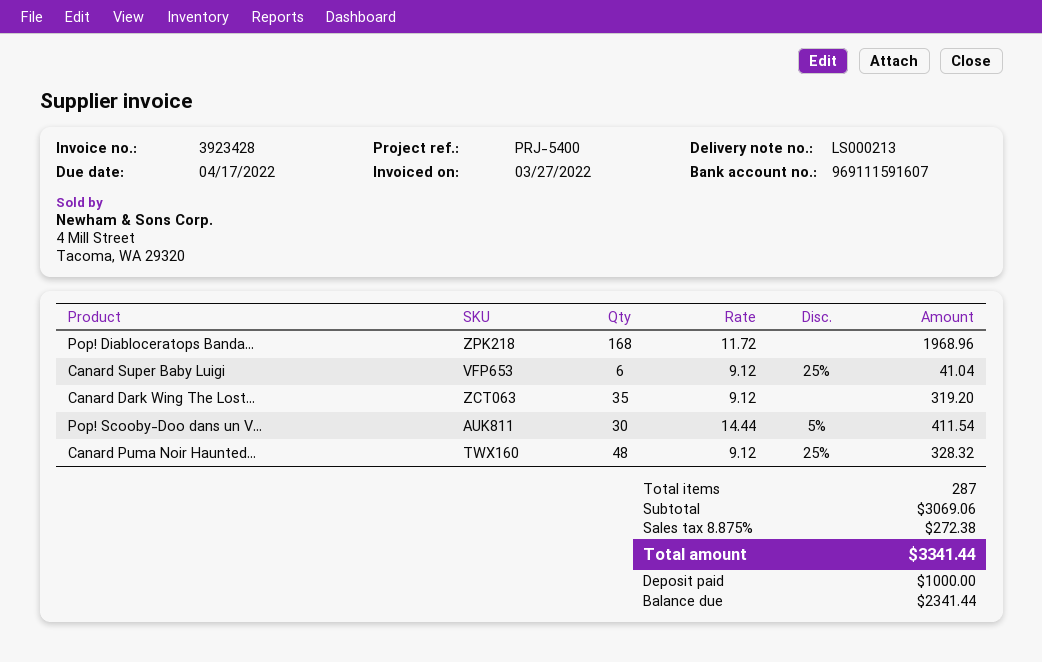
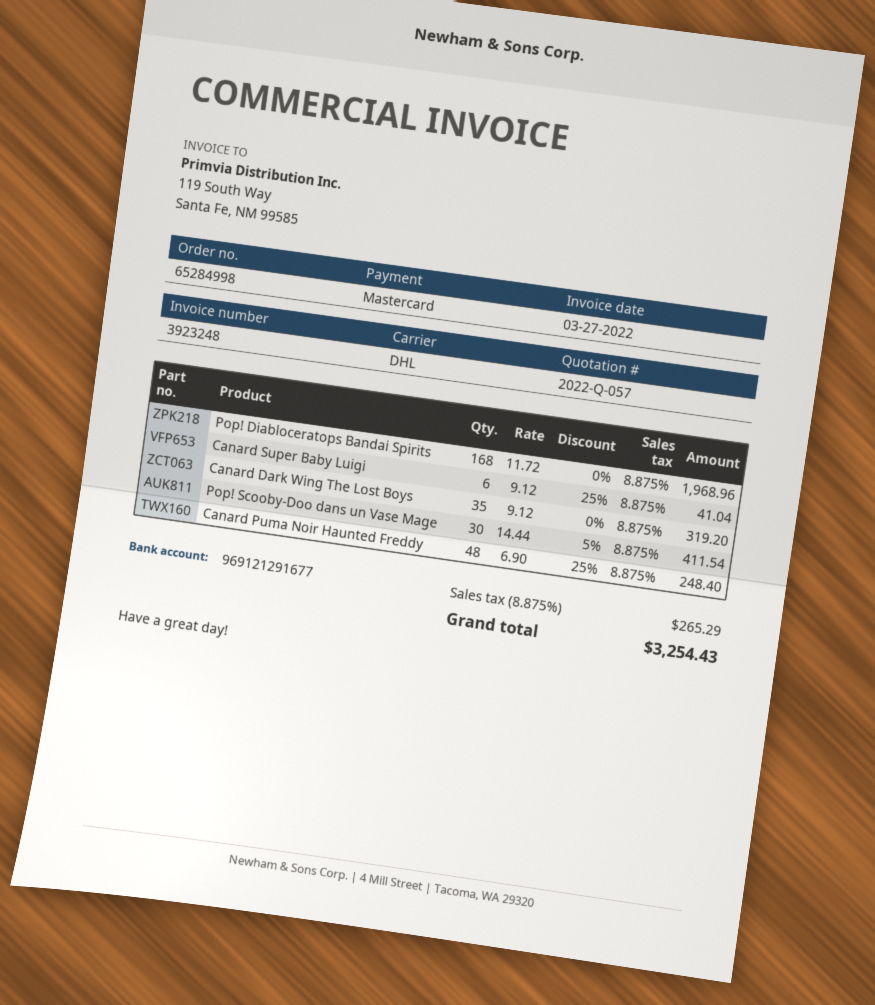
invoice number: 3923428 -> 3923248
bank account: 969111591607 -> 969121291677
Canard Puma Noir Haunted...: 48 x 9.12 - 25% = 328.32 -> 48 x 6.90 - 25% = 248.40
tax: 8.875% = 272.38 -> 8.875% = 265.29
total: 3341.44 -> 3254.43

